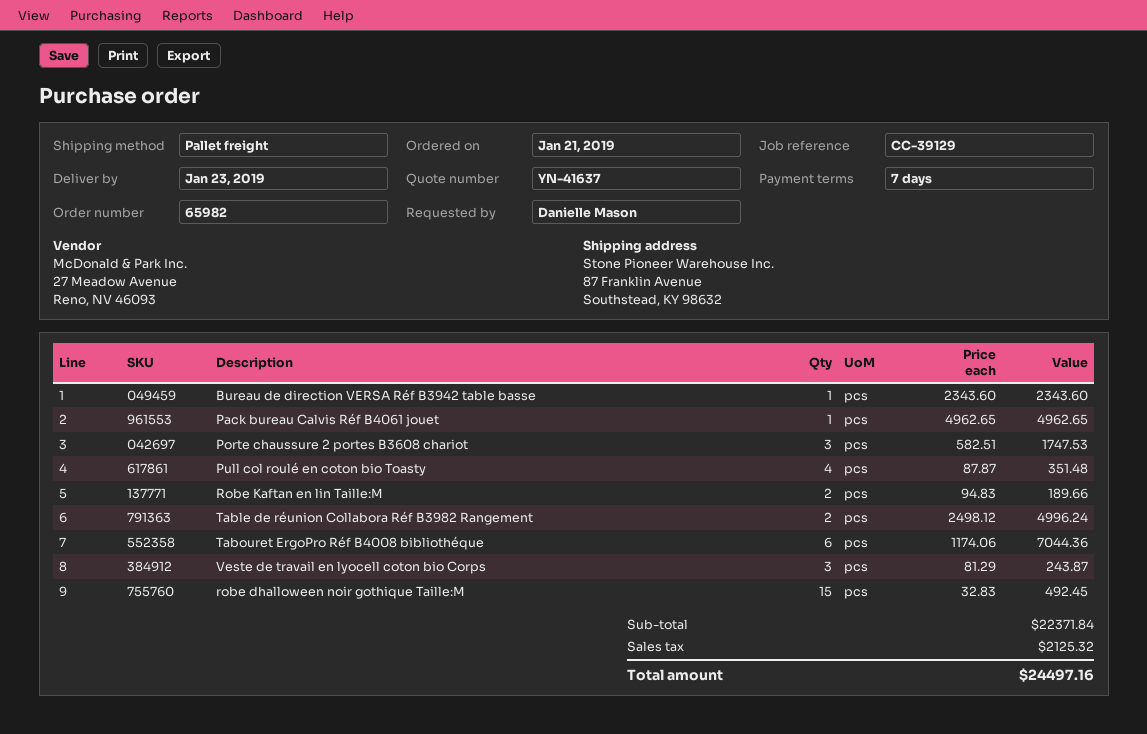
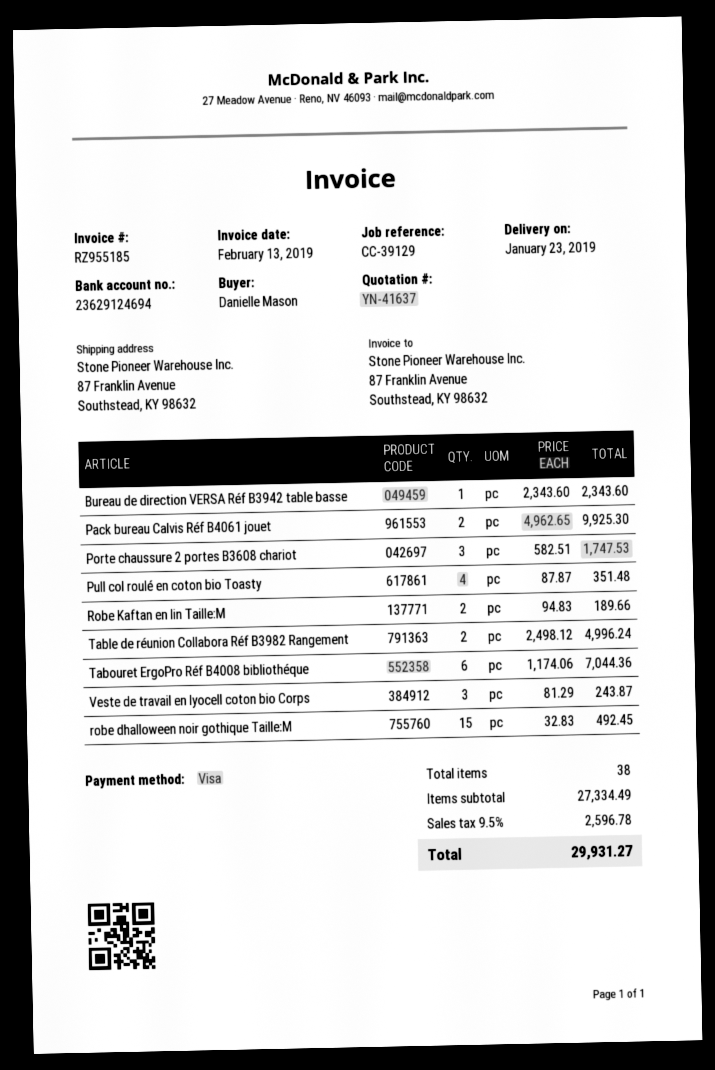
Pack bureau Calvis Réf B4061 jouet: 1 x 4962.65 = 4962.65 -> 2 x 4962.65 = 9925.30
subtotal: 22371.84 -> 27334.49
tax: 2125.32 -> 2596.78
total: 24497.16 -> 29931.27

